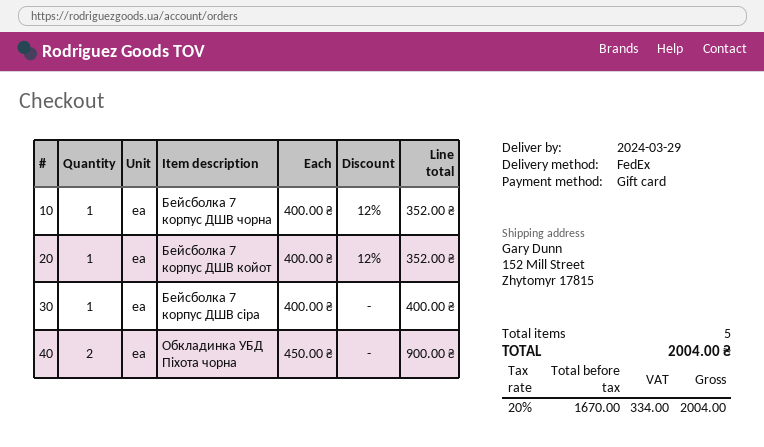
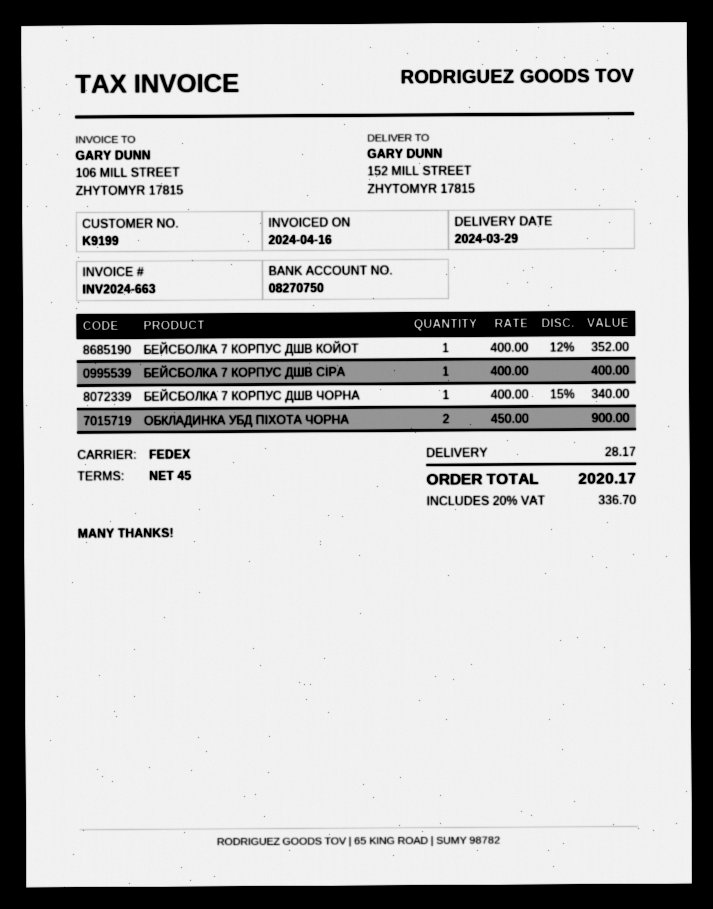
Бейсболка 7 корпус ДШВ чорна: 1 x 400.00 - 12% = 352.00 -> 1 x 400.00 - 15% = 340.00
shipping: none -> 28.17
tax: 20% = 334.00 -> 20% = 336.70
total: 2004.00 -> 2020.17

